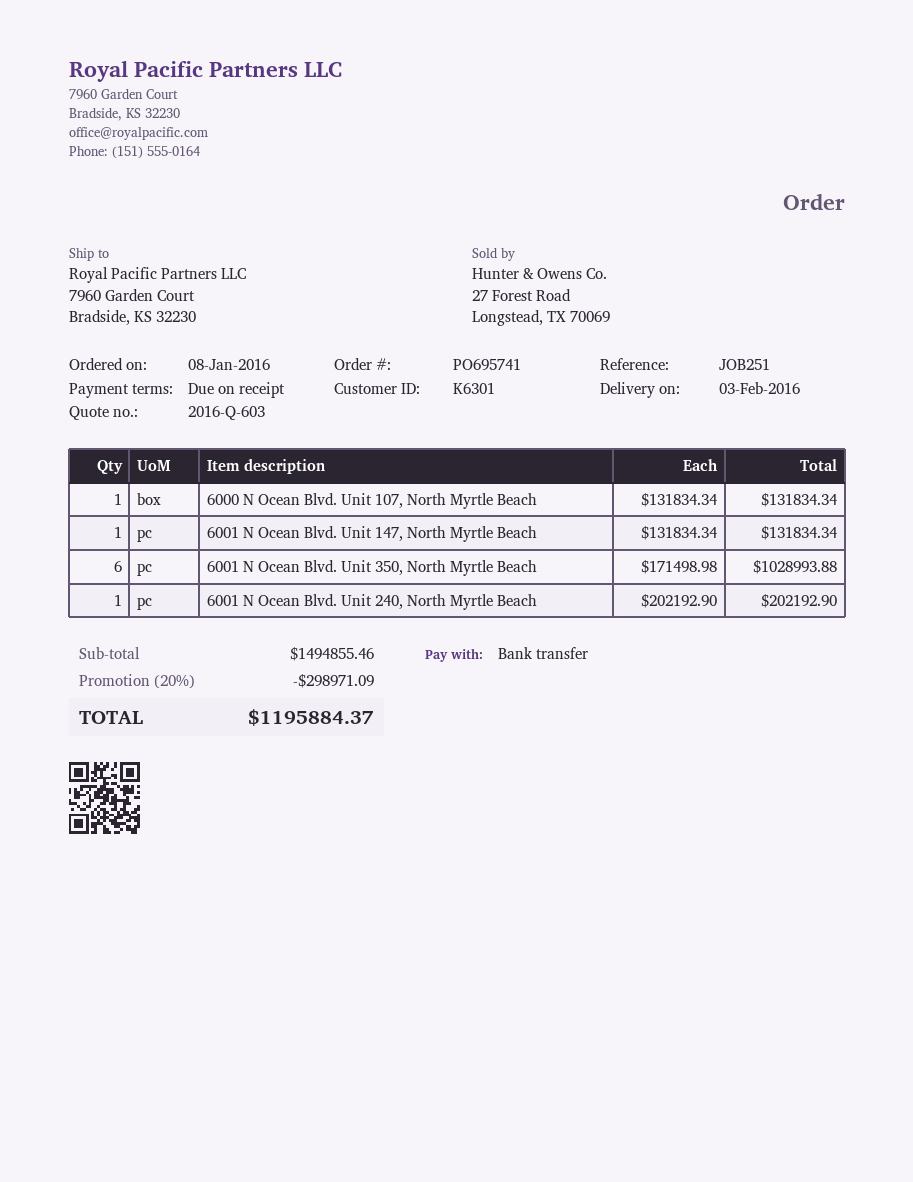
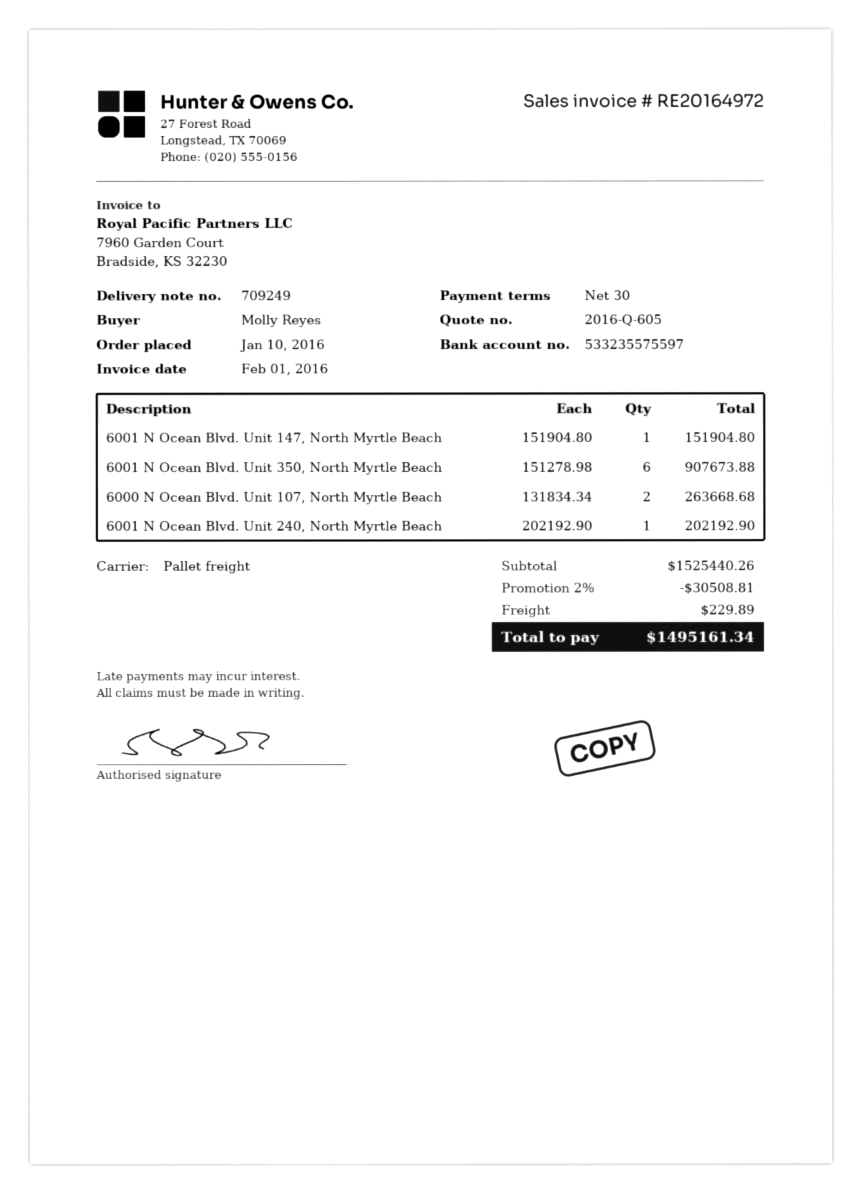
quote number: 2016-Q-603 -> 2016-Q-605
order date: 2016-01-08 -> 2016-01-10
payment terms: on receipt -> 30 days
6000 N Ocean Blvd. Unit 107, North Myrtle Beach: 1 x 131834.34 = 131834.34 -> 2 x 131834.34 = 263668.68
6001 N Ocean Blvd. Unit 147, North Myrtle Beach: 1 x 131834.34 = 131834.34 -> 1 x 151904.80 = 151904.80
6001 N Ocean Blvd. Unit 350, North Myrtle Beach: 6 x 171498.98 = 1028993.88 -> 6 x 151278.98 = 907673.88
subtotal: 1494855.46 -> 1525440.26
discount: 20% = 298971.09 -> 2% = 30508.81
shipping: none -> 229.89
total: 1195884.37 -> 1495161.34

